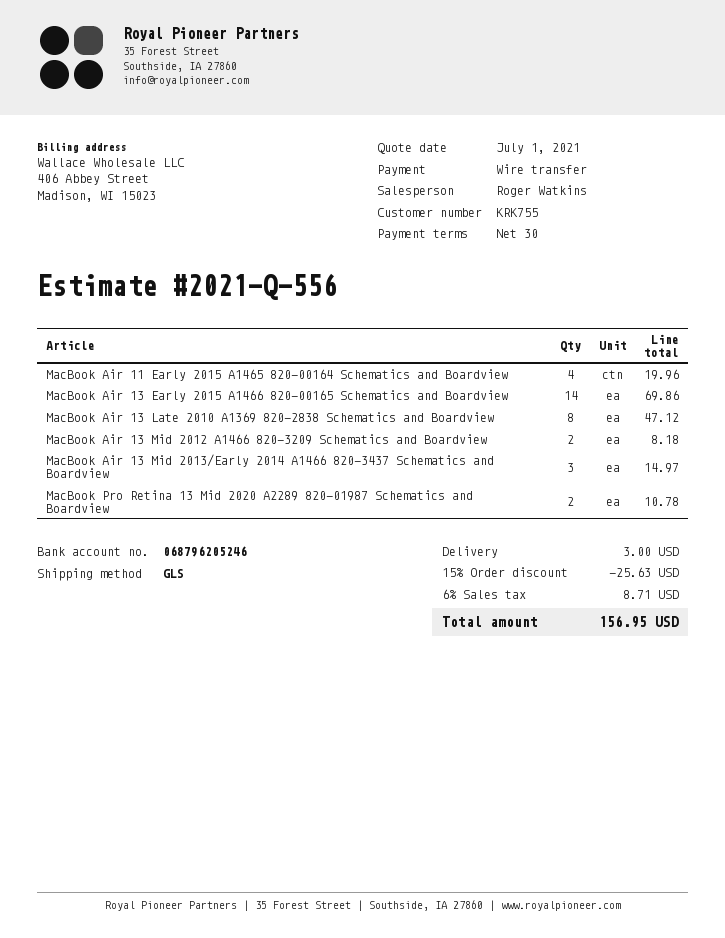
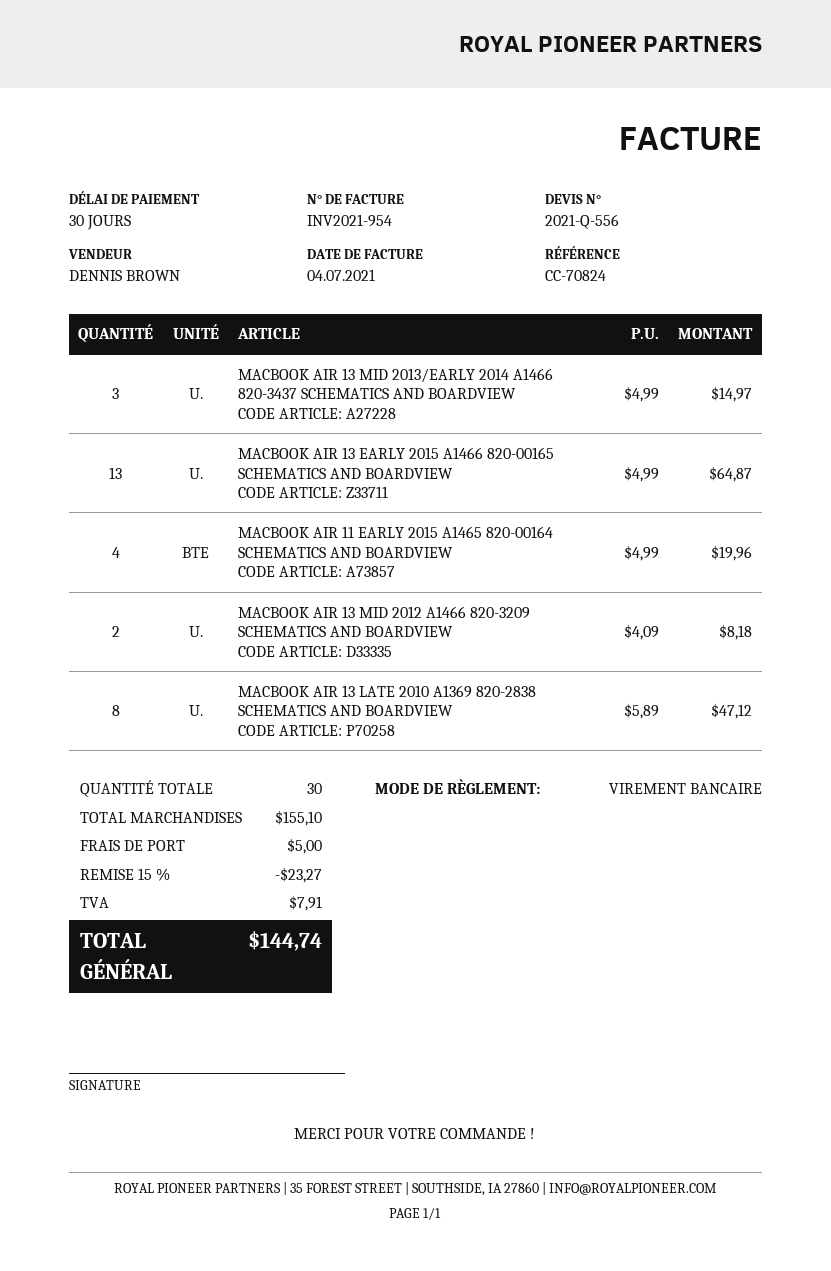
sales rep: Roger Watkins -> DENNIS BROWN
MacBook Air 13 Early 2015 A1466 820-00165 Schematics and Boardview: 14 for 69.86 -> 13 for 64.87
MacBook Pro Retina 13 Mid 2020 A2289 820-01987 Schematics and Boardview: 2 for 10.78 -> none
discount: 15% = 25.63 -> 15% = 23.27
shipping: 3.00 -> 5.00
tax: 8.71 -> 7.91
total: 156.95 -> 144.74

